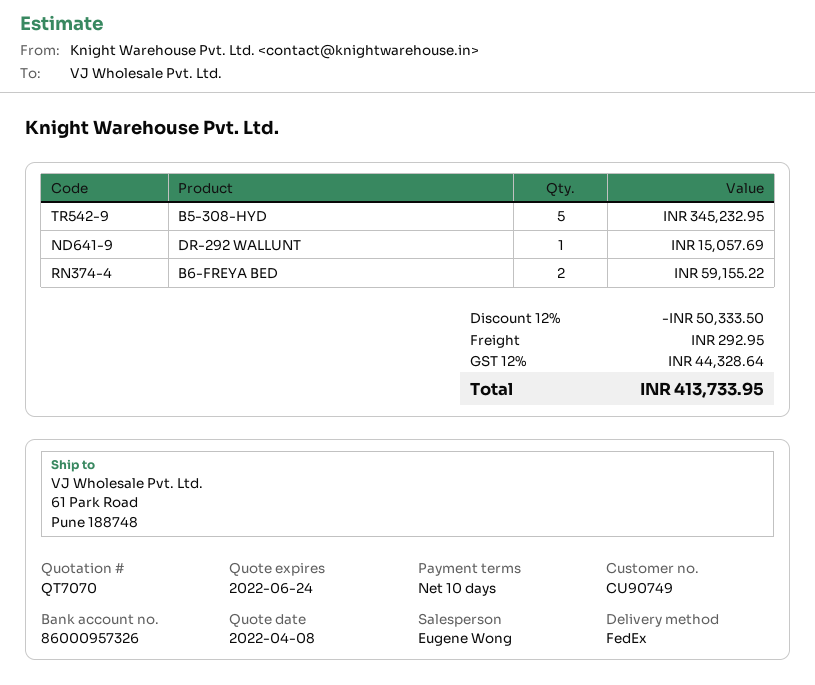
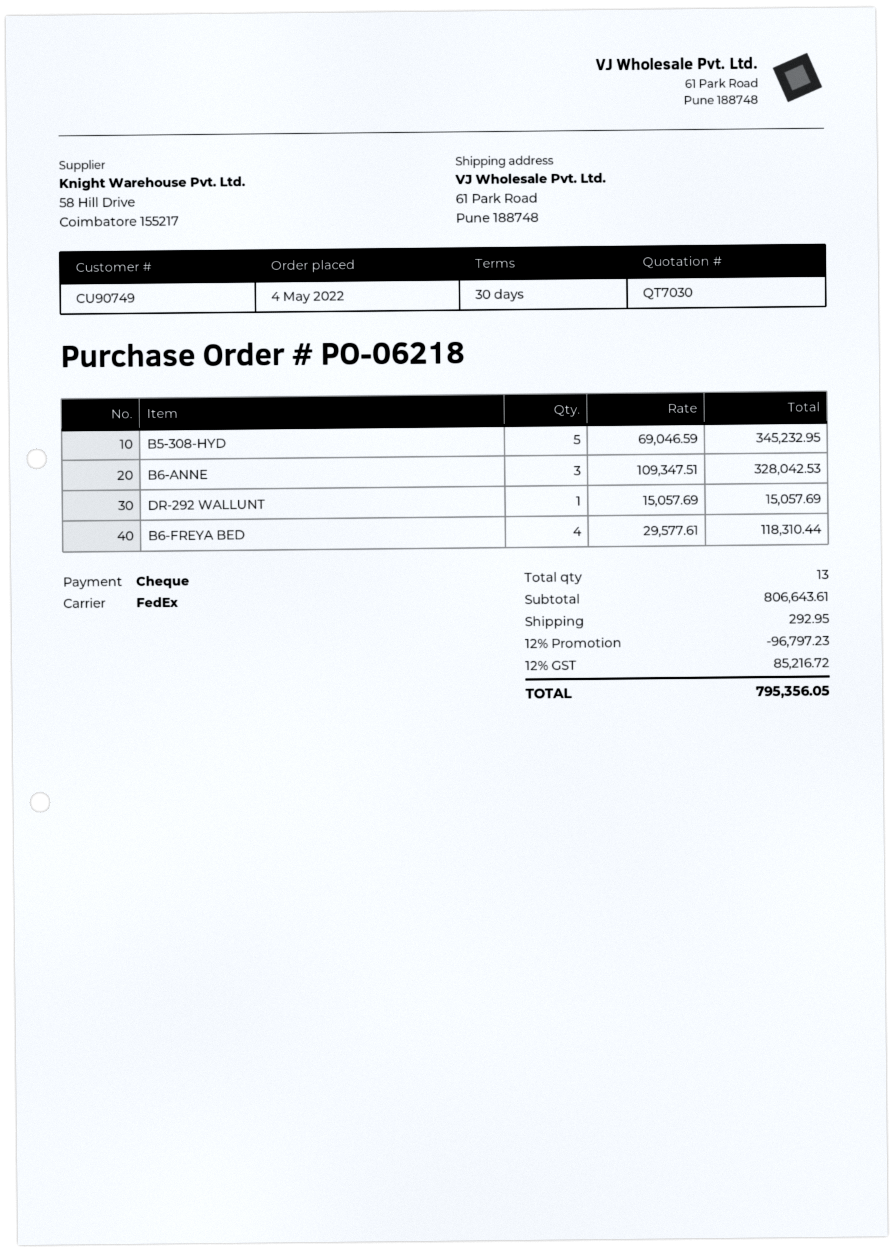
quote number: QT7070 -> QT7030
payment terms: 10 days -> 30 days
B6-FREYA BED: 2 for 59155.22 -> 4 for 118310.44
B6-ANNE: none -> 3 for 328042.53
discount: 12% = 50333.50 -> 12% = 96797.23
tax: 12% = 44328.64 -> 12% = 85216.72
total: 413733.95 -> 795356.05

